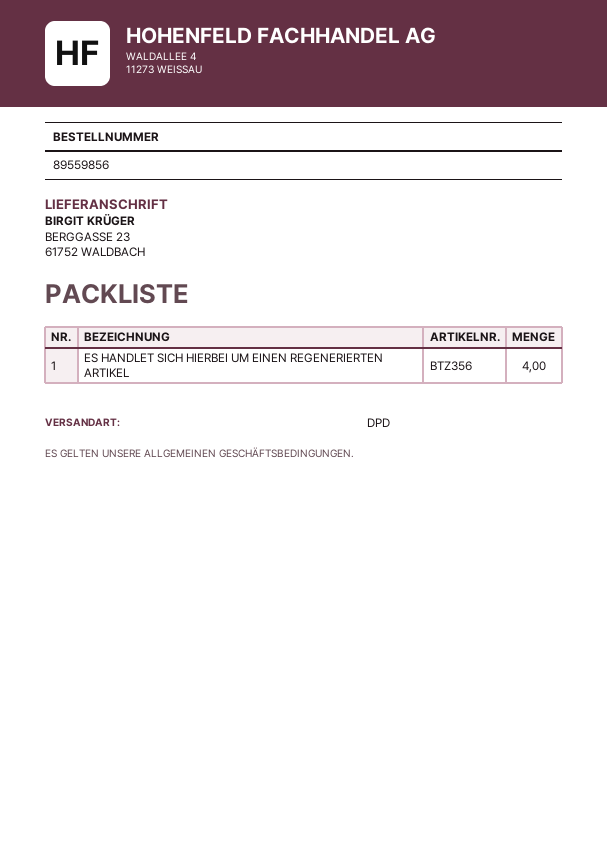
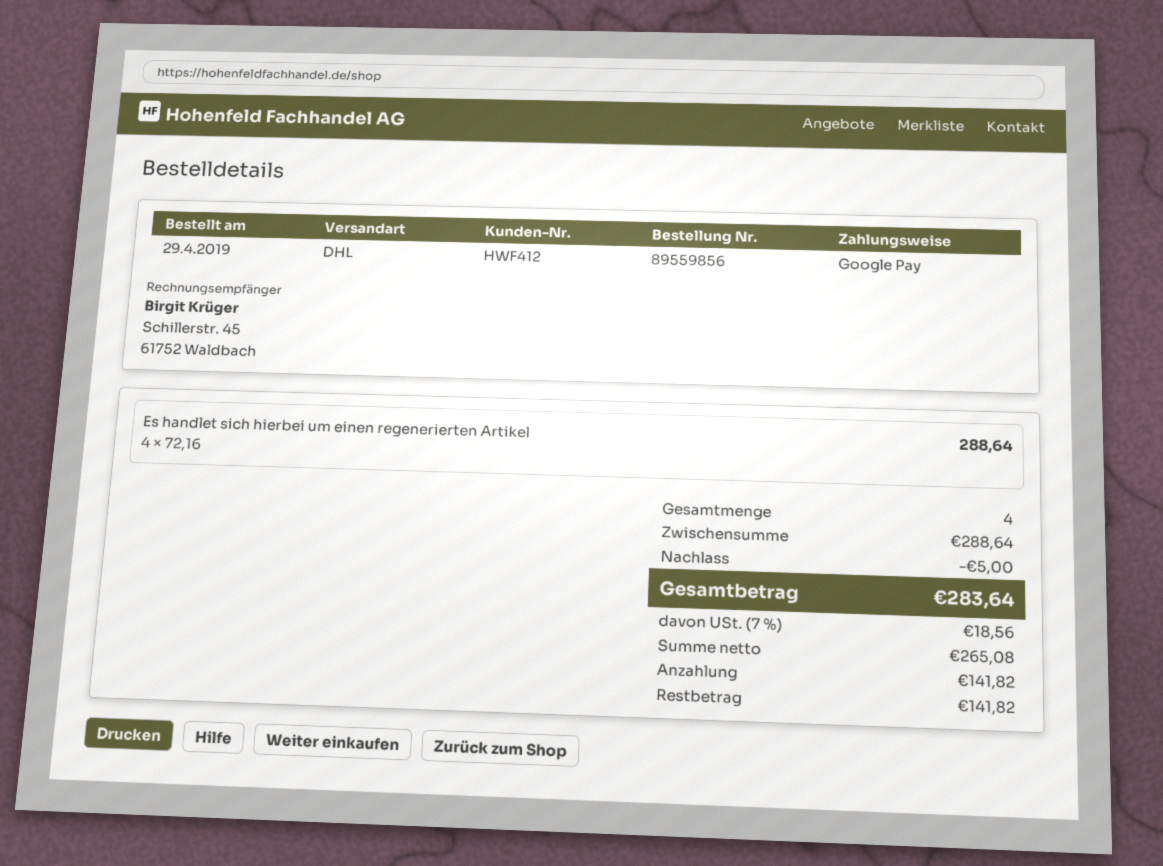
shipping method: DPD -> DHL

